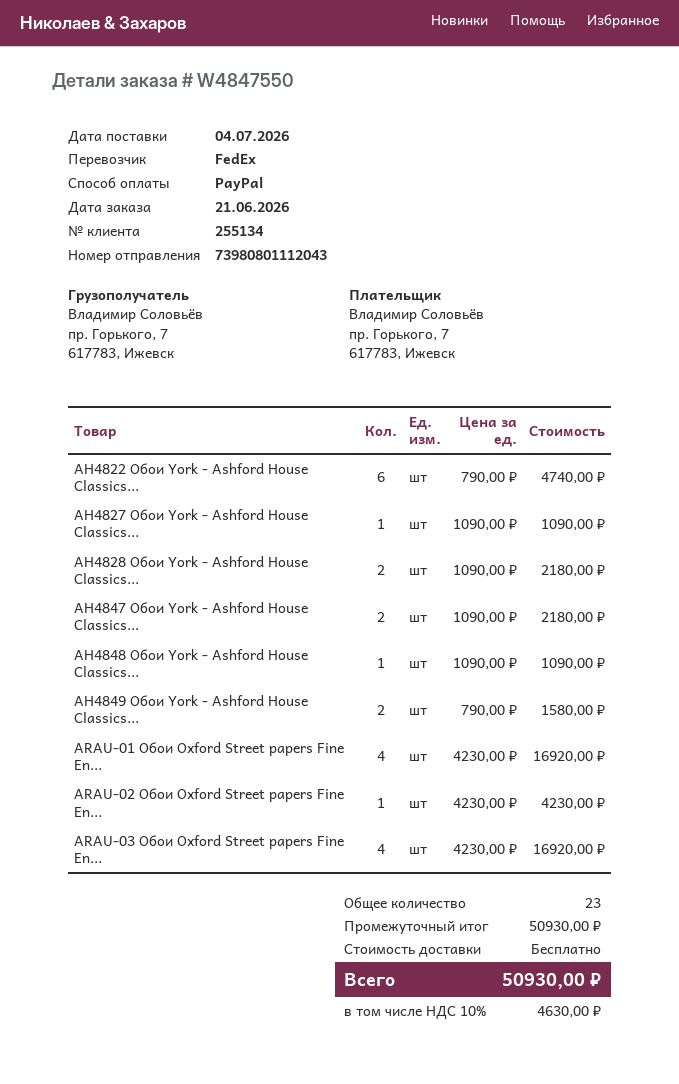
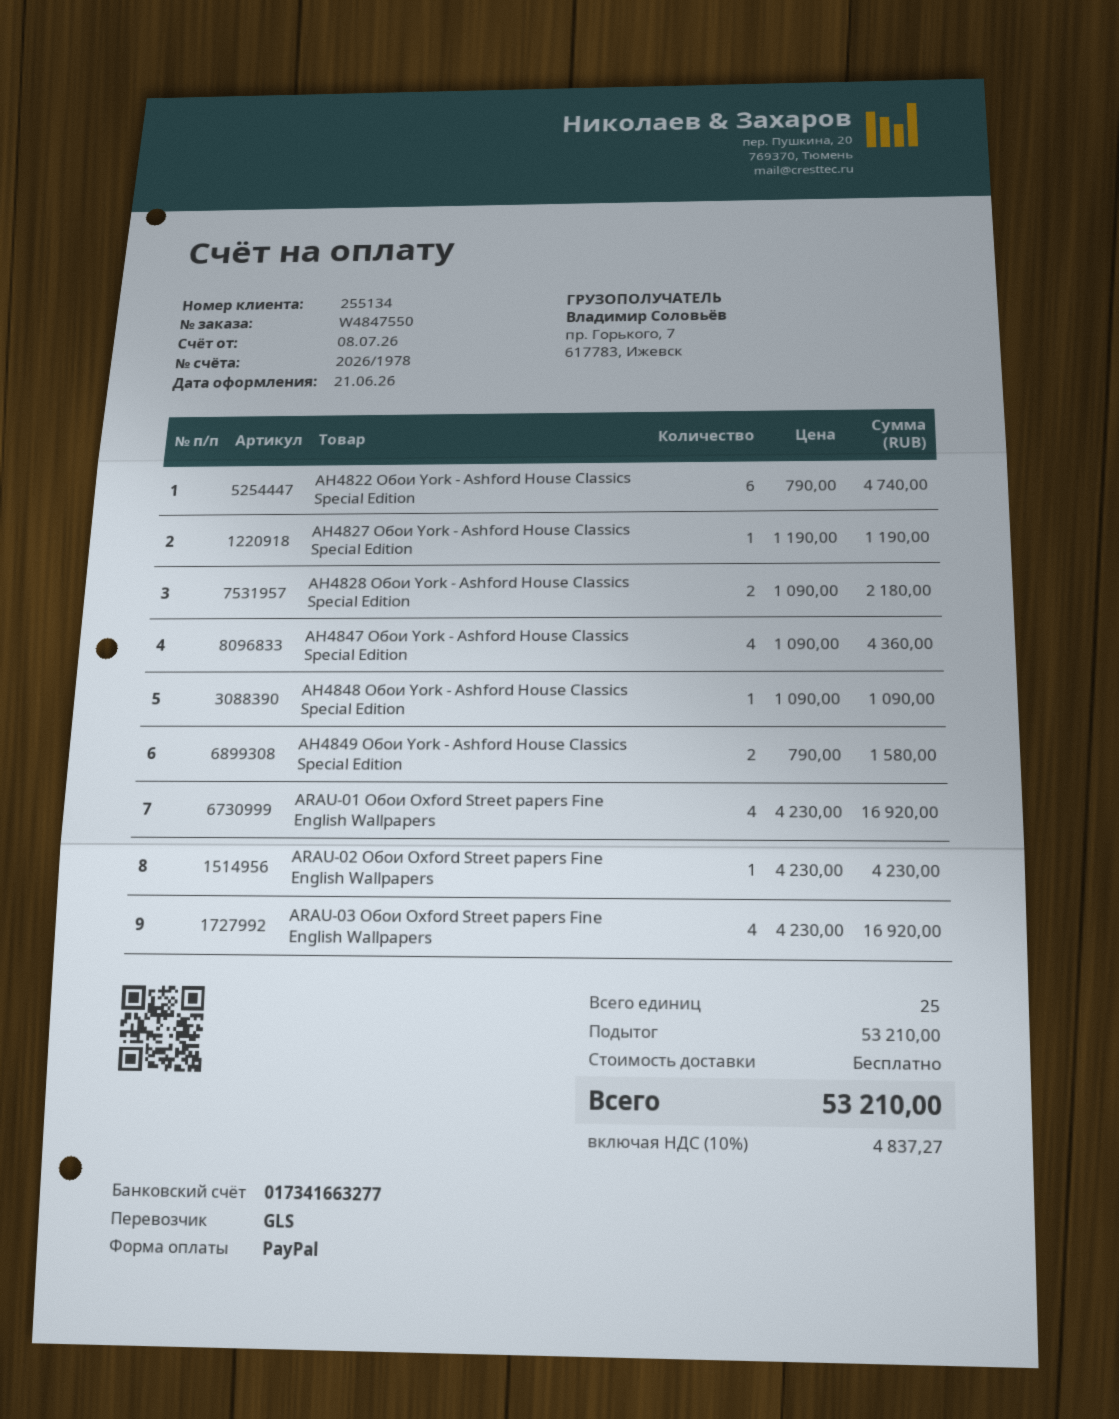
shipping method: FedEx -> GLS
AH4827 Обои York - Ashford House Classics...: 1 x 1090.00 = 1090.00 -> 1 x 1190.00 = 1190.00
AH4847 Обои York - Ashford House Classics...: 2 x 1090.00 = 2180.00 -> 4 x 1090.00 = 4360.00
total quantity: 23 -> 25
subtotal: 50930.00 -> 53210.00
tax: 10% = 4630.00 -> 10% = 4837.27
total: 50930.00 -> 53210.00

